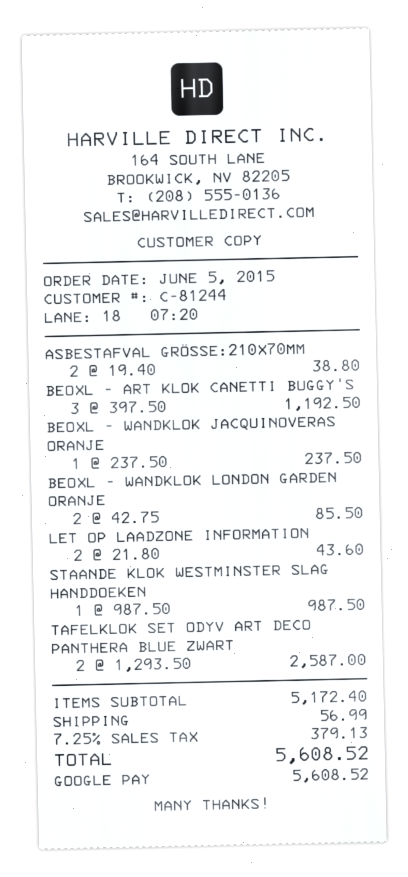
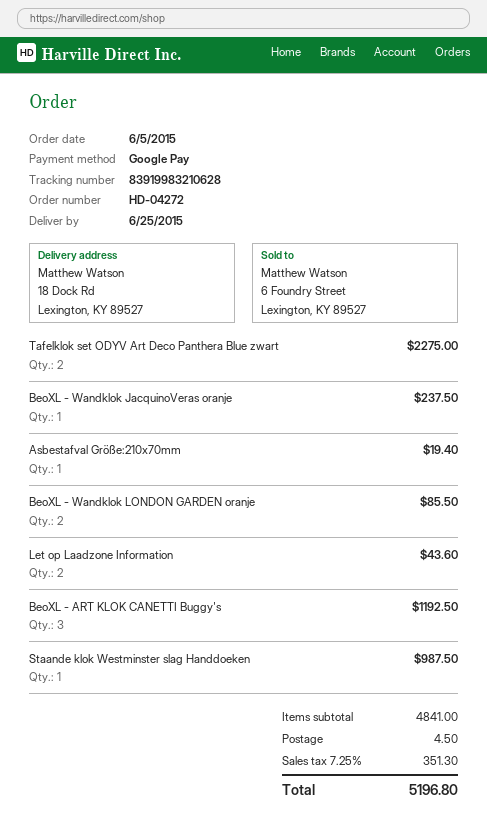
ASBESTAFVAL GRÖSSE:210X70MM: 2 for 38.80 -> 1 for 19.40
TAFELKLOK SET ODYV ART DECO PANTHERA BLUE ZWART: 2 for 2587.00 -> 2 for 2275.00
subtotal: 5172.40 -> 4841.00
shipping: 56.99 -> 4.50
tax: 7.25% = 379.13 -> 7.25% = 351.30
total: 5608.52 -> 5196.80

